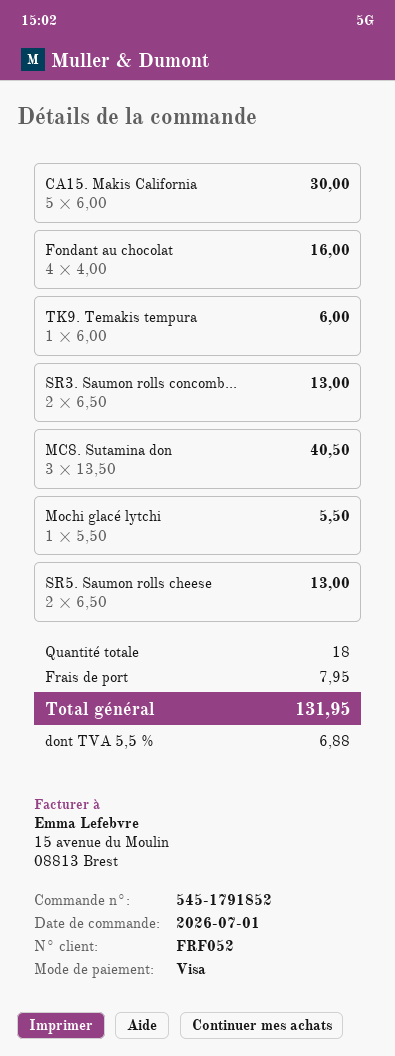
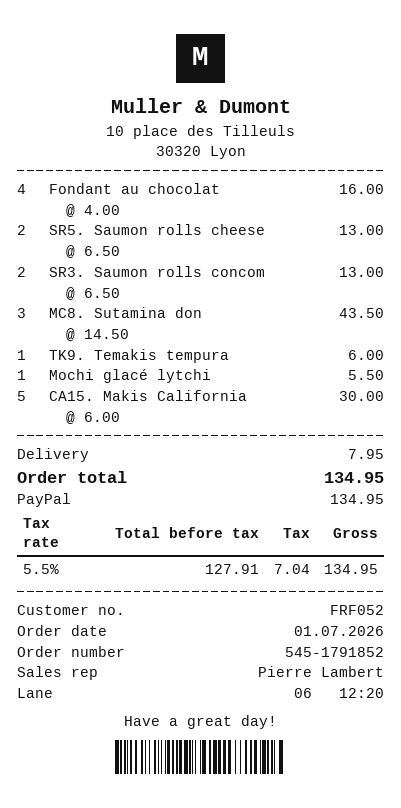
payment method: Visa -> PayPal
MC8. Sutamina don: 3 x 13.50 = 40.50 -> 3 x 14.50 = 43.50
tax: 5.5% = 6.88 -> 5.5% = 7.04
total: 131.95 -> 134.95

